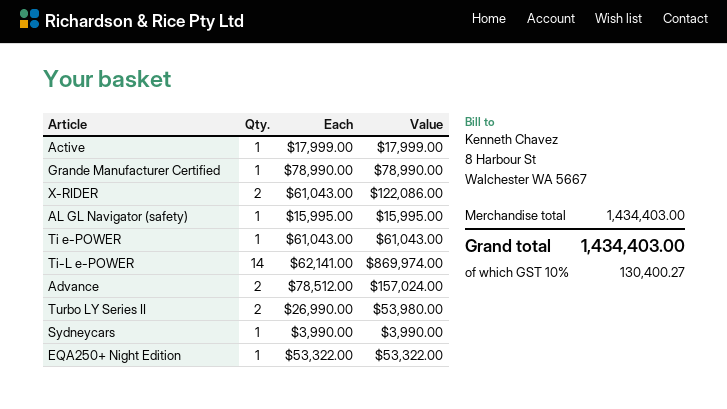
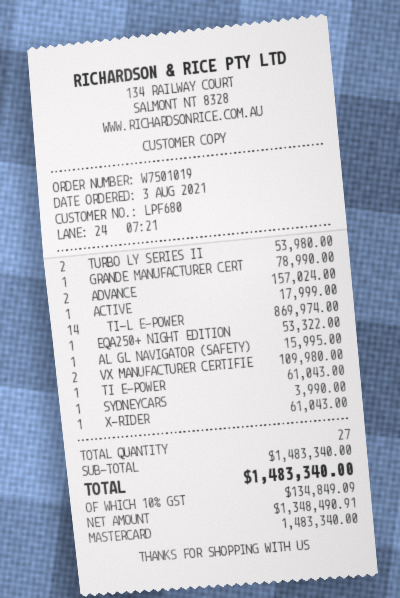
X-RIDER: 2 for 122086.00 -> 1 for 61043.00
VX MANUFACTURER CERTIFIE: none -> 2 for 109980.00
subtotal: 1434403.00 -> 1483340.00
tax: 10% = 130400.27 -> 10% = 134849.09
total: 1434403.00 -> 1483340.00

